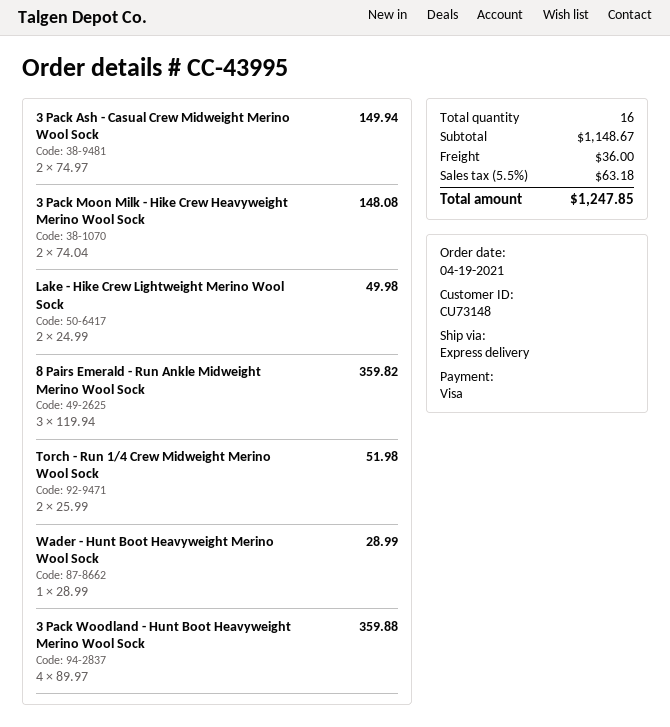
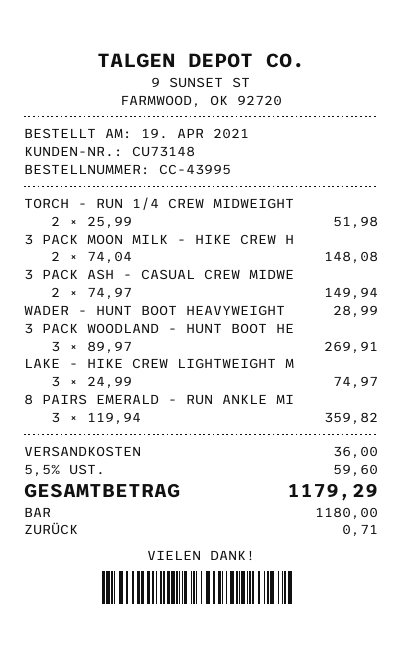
payment method: Visa -> cash
Lake - Hike Crew Lightweight Merino Wool Sock: 2 x 24.99 = 49.98 -> 3 x 24.99 = 74.97
3 Pack Woodland - Hunt Boot Heavyweight Merino Wool Sock: 4 x 89.97 = 359.88 -> 3 x 89.97 = 269.91
tax: 5.5% = 63.18 -> 5.5% = 59.60
total: 1247.85 -> 1179.29

